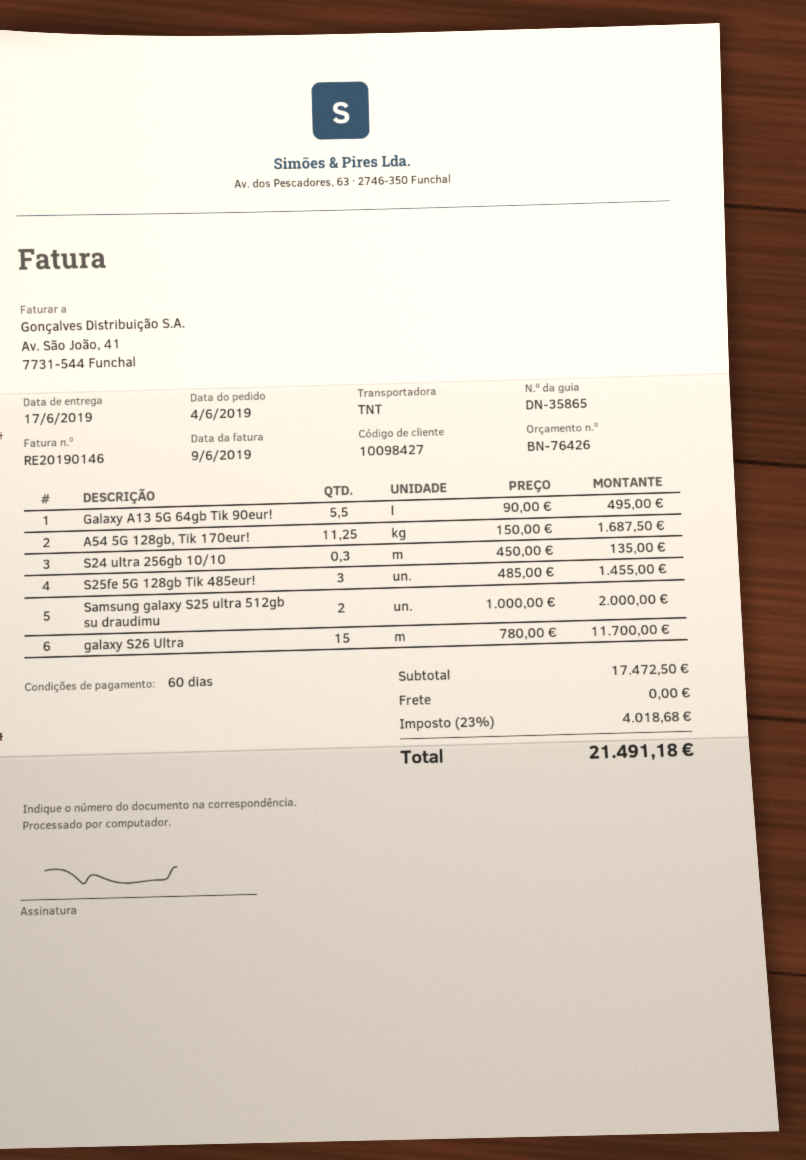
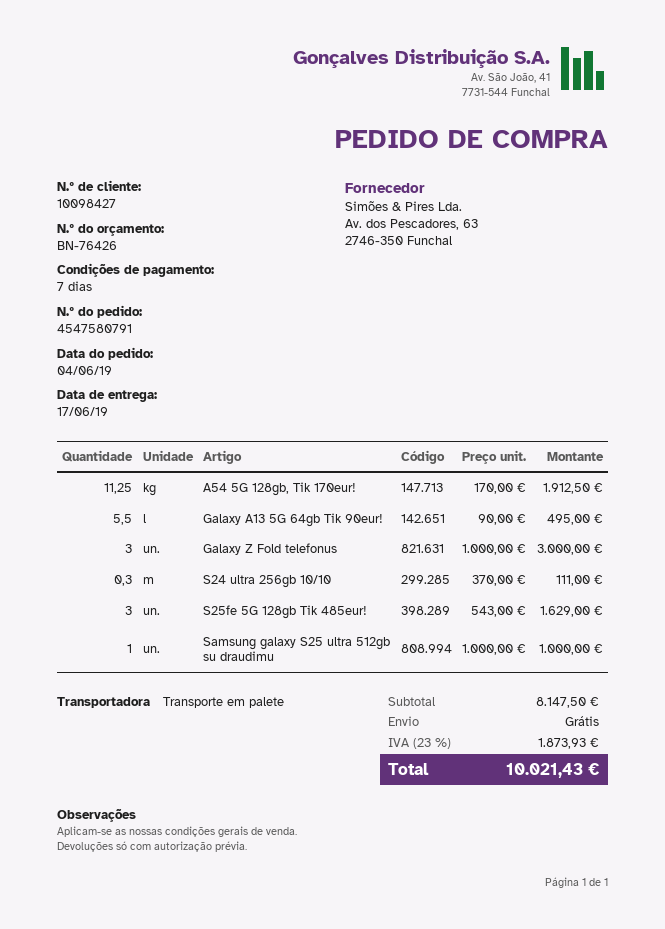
payment terms: 60 days -> 7 days
shipping method: TNT -> pallet freight
A54 5G 128gb, Tik 170eur!: 11.25 x 150.00 = 1687.50 -> 11.25 x 170.00 = 1912.50
S24 ultra 256gb 10/10: 0.3 x 450.00 = 135.00 -> 0.3 x 370.00 = 111.00
S25fe 5G 128gb Tik 485eur!: 3 x 485.00 = 1455.00 -> 3 x 543.00 = 1629.00
Samsung galaxy S25 ultra 512gb su draudimu: 2 x 1000.00 = 2000.00 -> 1 x 1000.00 = 1000.00
galaxy S26 Ultra: 15 x 780.00 = 11700.00 -> none
Galaxy Z Fold telefonus: none -> 3 x 1000.00 = 3000.00
subtotal: 17472.50 -> 8147.50
tax: 23% = 4018.68 -> 23% = 1873.93
total: 21491.18 -> 10021.43

